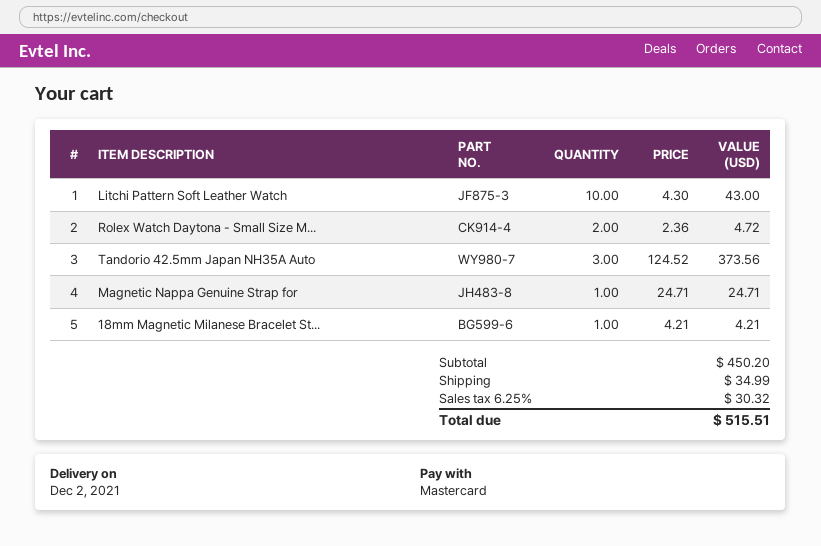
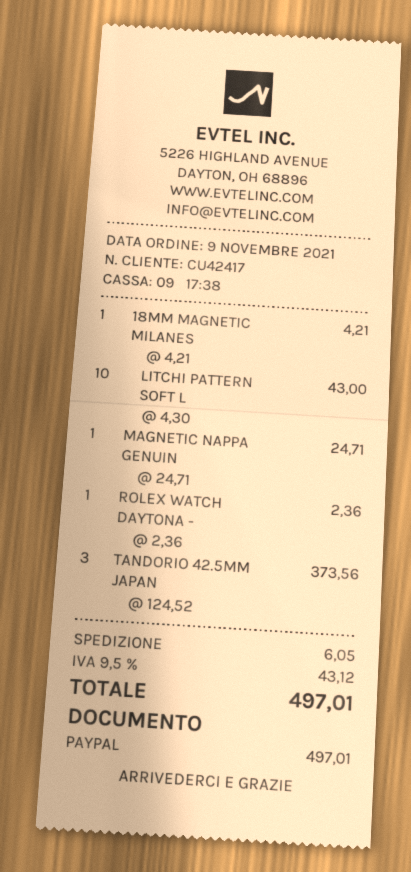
payment method: Mastercard -> PayPal
Rolex Watch Daytona - Small Size M...: 2 x 2.36 = 4.72 -> 1 x 2.36 = 2.36
shipping: 34.99 -> 6.05
tax: 6.25% = 30.32 -> 9.5% = 43.12
total: 515.51 -> 497.01

